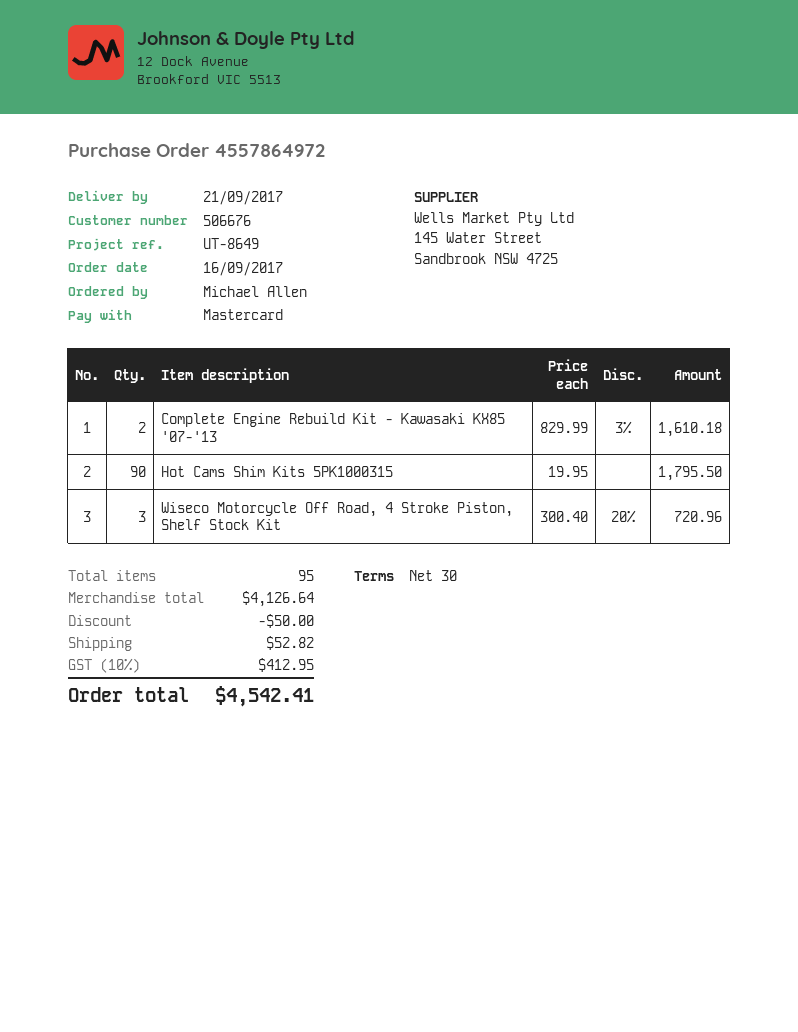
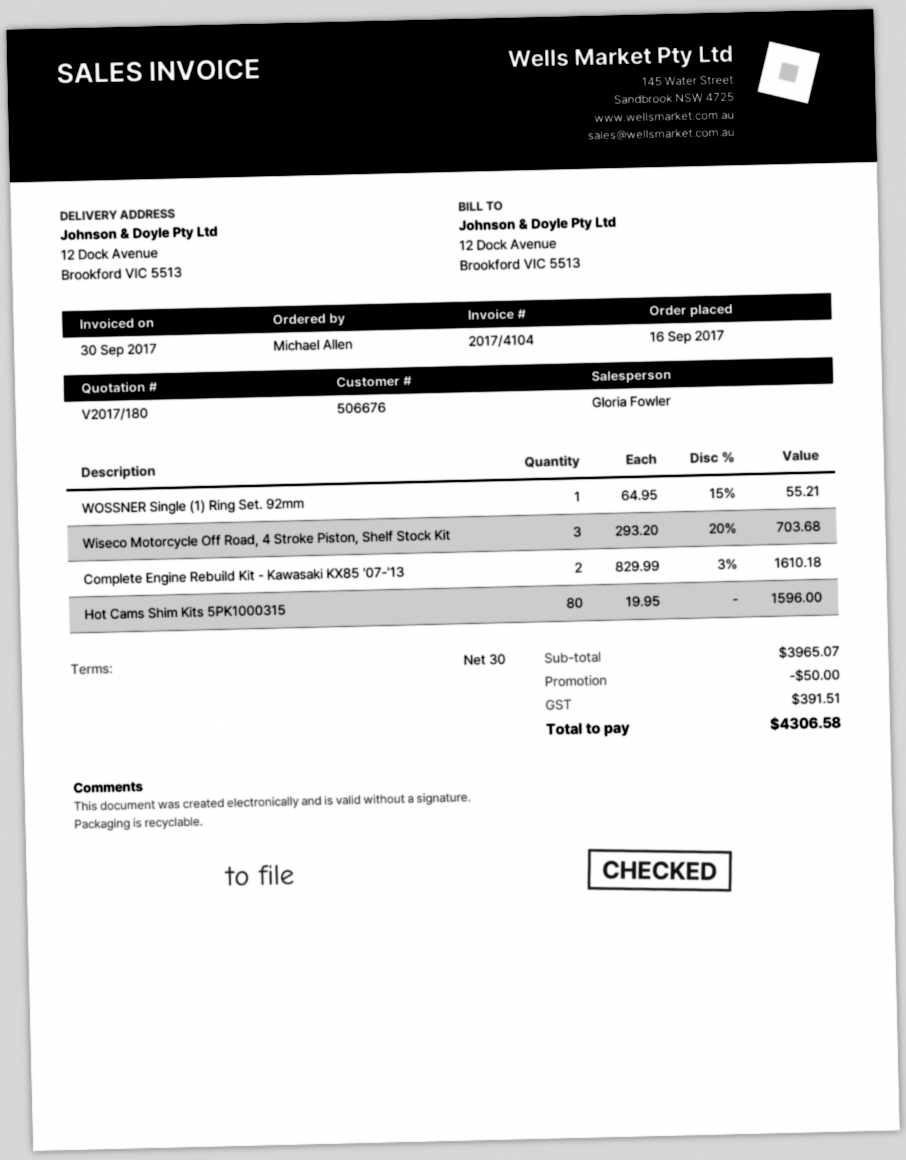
Hot Cams Shim Kits 5PK1000315: 90 x 19.95 = 1795.50 -> 80 x 19.95 = 1596.00
Wiseco Motorcycle Off Road, 4 Stroke Piston, Shelf Stock Kit: 3 x 300.40 - 20% = 720.96 -> 3 x 293.20 - 20% = 703.68
WOSSNER Single (1) Ring Set. 92mm: none -> 1 x 64.95 - 15% = 55.21
subtotal: 4126.64 -> 3965.07
shipping: 52.82 -> none
tax: 412.95 -> 391.51
total: 4542.41 -> 4306.58

